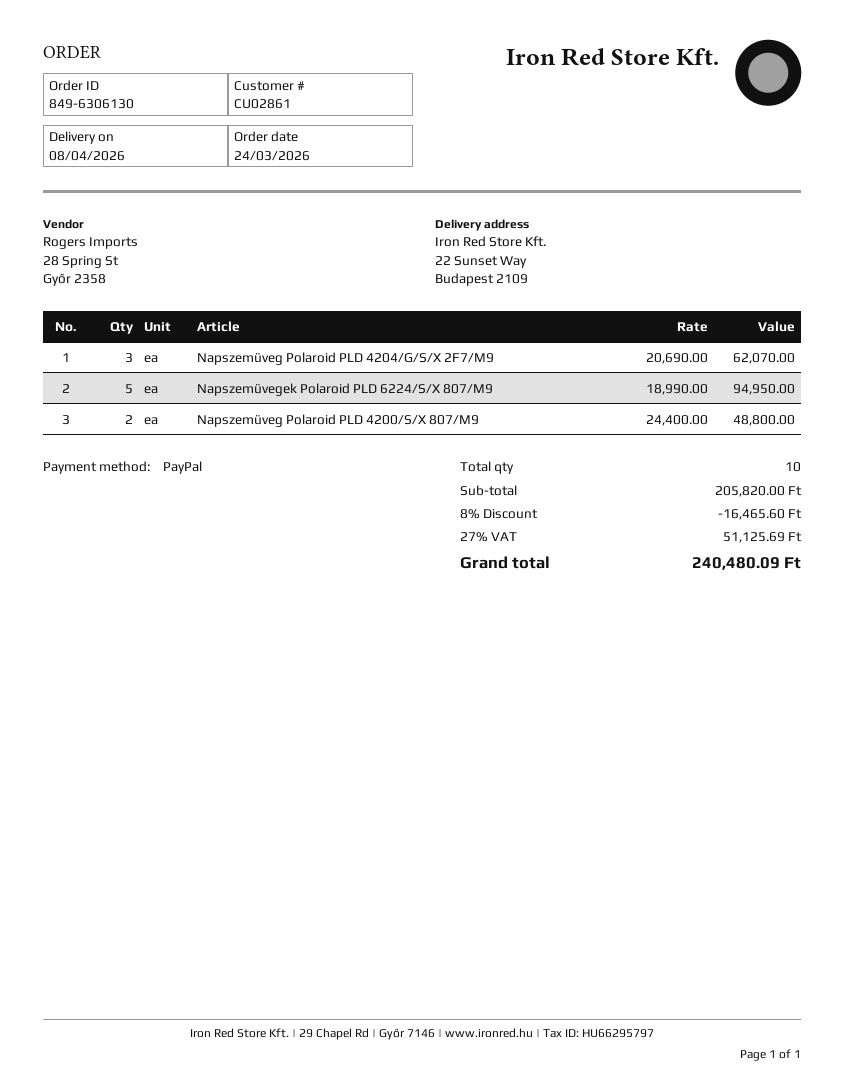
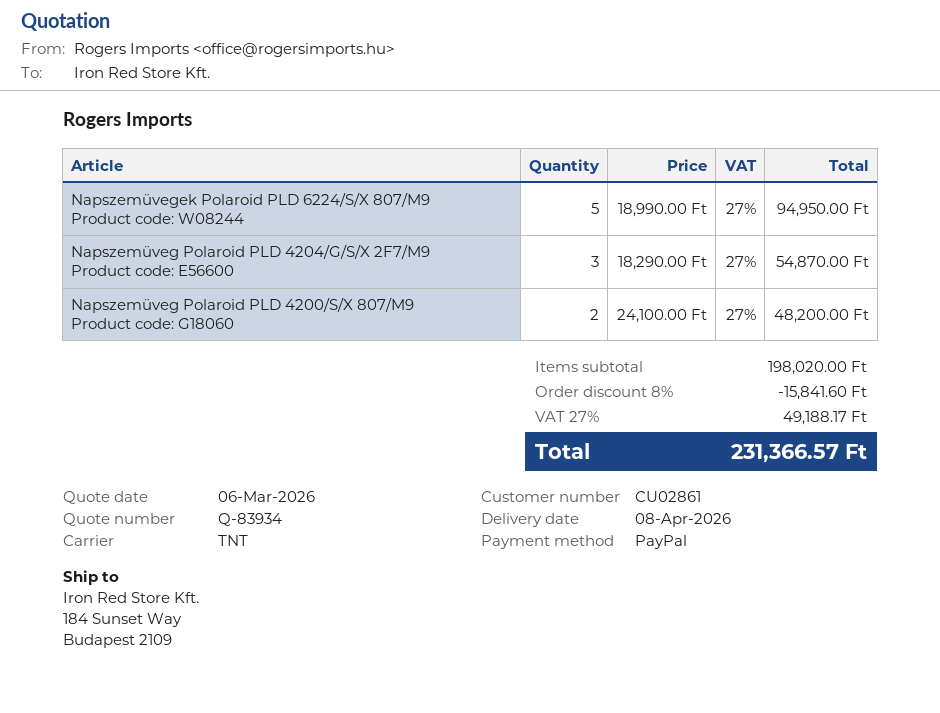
ship to: 22 Sunset Way, Budapest 2109 -> 184 Sunset Way, Budapest 2109
Napszemüveg Polaroid PLD 4204/G/S/X 2F7/M9: 3 x 20690.00 = 62070.00 -> 3 x 18290.00 = 54870.00
Napszemüveg Polaroid PLD 4200/S/X 807/M9: 2 x 24400.00 = 48800.00 -> 2 x 24100.00 = 48200.00
subtotal: 205820.00 -> 198020.00
discount: 8% = 16465.60 -> 8% = 15841.60
tax: 27% = 51125.69 -> 27% = 49188.17
total: 240480.09 -> 231366.57

